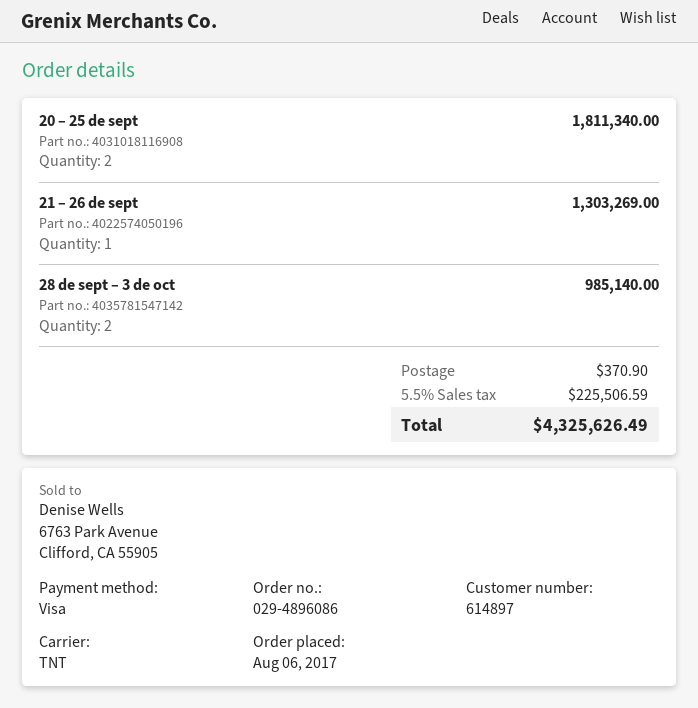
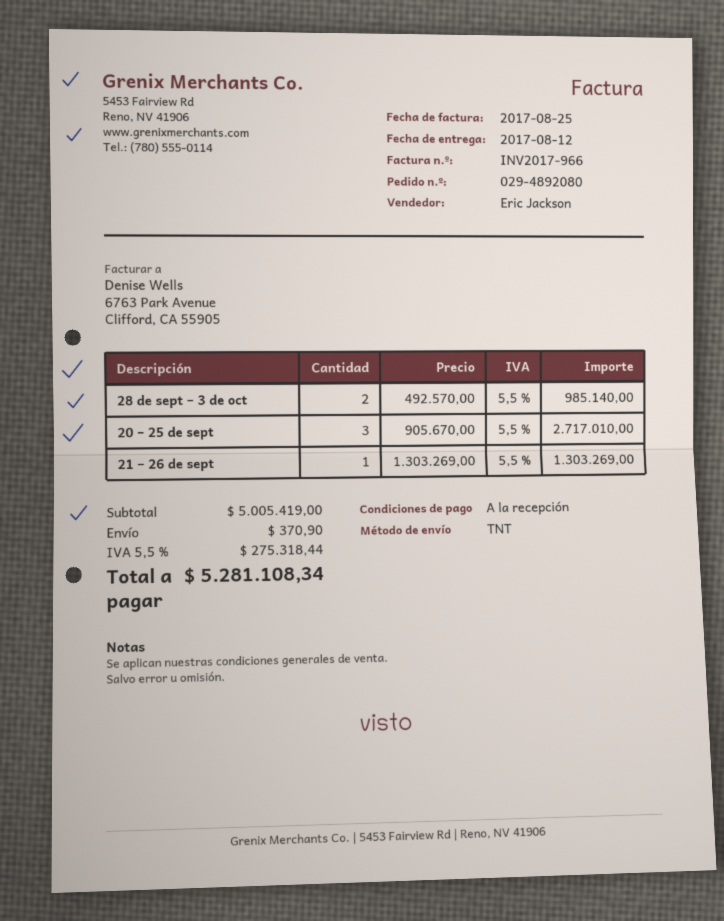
order number: 029-4896086 -> 029-4892080
20 – 25 de sept: 2 for 1811340.00 -> 3 for 2717010.00
tax: 5.5% = 225506.59 -> 5.5% = 275318.44
total: 4325626.49 -> 5281108.34

